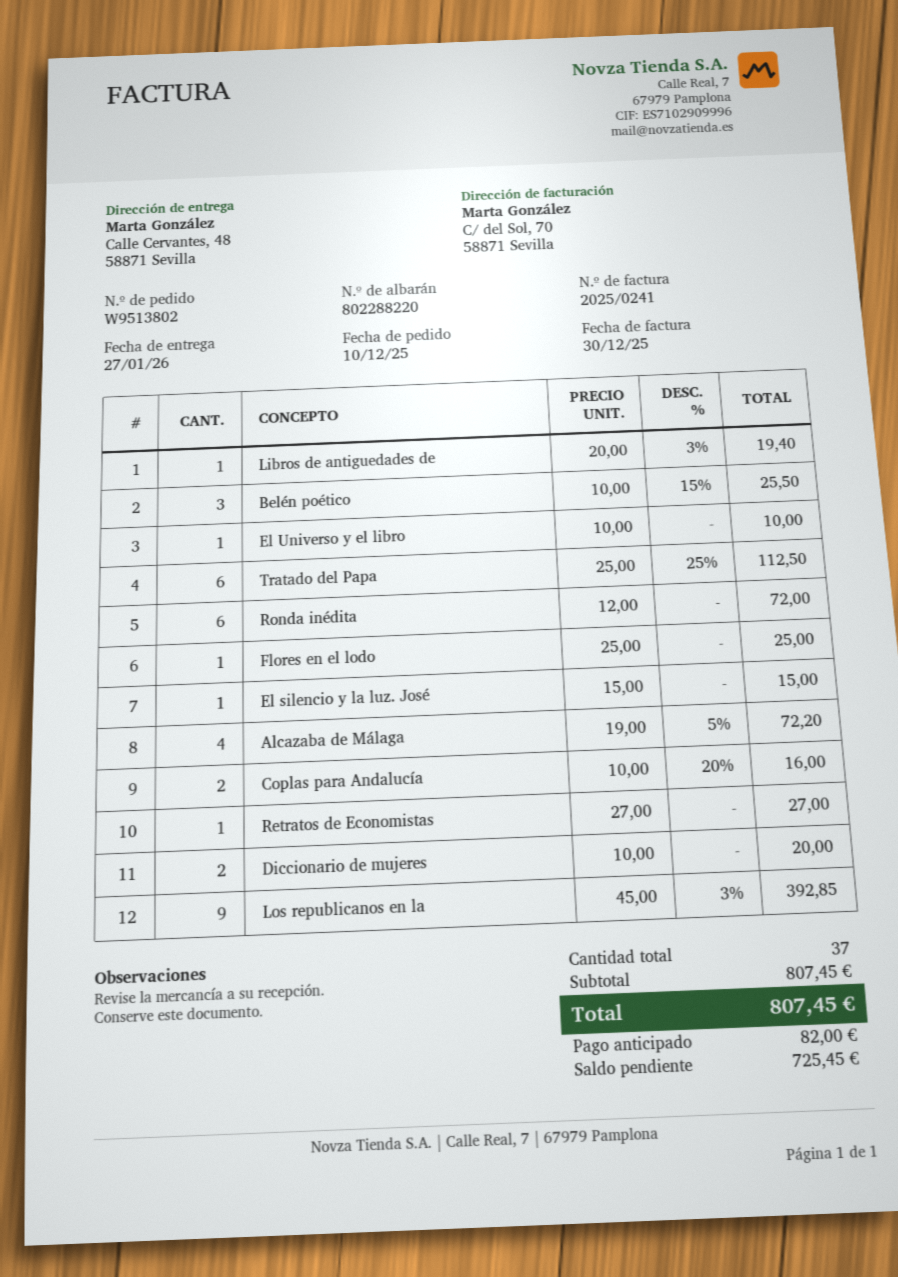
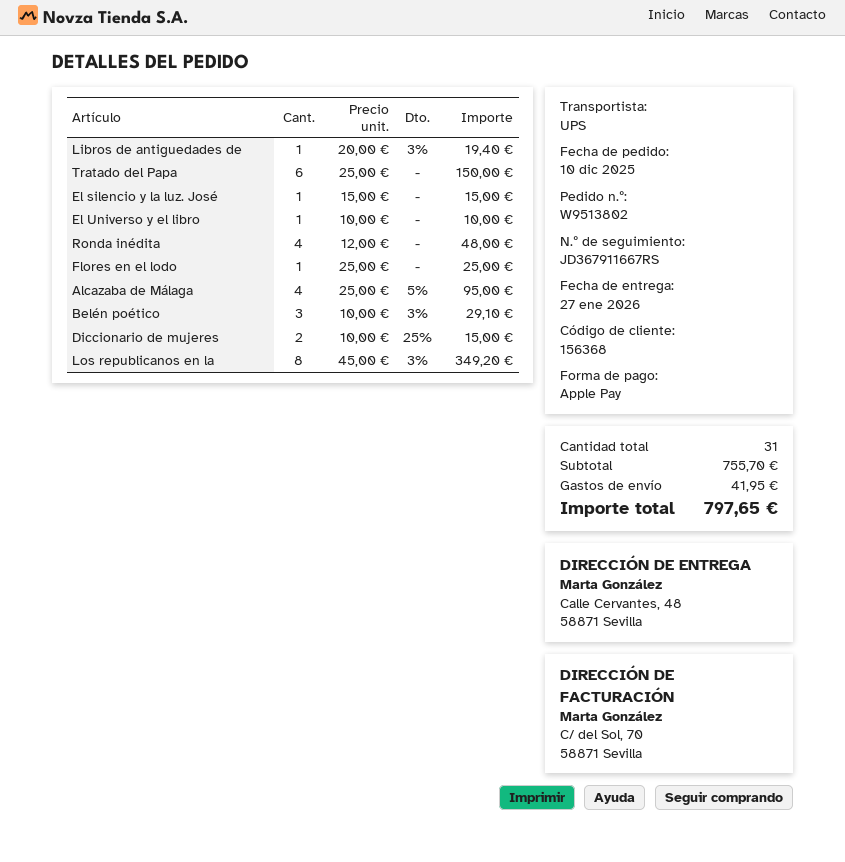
Belén poético: 3 x 10.00 - 15% = 25.50 -> 3 x 10.00 - 3% = 29.10
Tratado del Papa: 6 x 25.00 - 25% = 112.50 -> 6 x 25.00 = 150.00
Ronda inédita: 6 x 12.00 = 72.00 -> 4 x 12.00 = 48.00
Alcazaba de Málaga: 4 x 19.00 - 5% = 72.20 -> 4 x 25.00 - 5% = 95.00
Coplas para Andalucía: 2 x 10.00 - 20% = 16.00 -> none
Retratos de Economistas: 1 x 27.00 = 27.00 -> none
Diccionario de mujeres: 2 x 10.00 = 20.00 -> 2 x 10.00 - 25% = 15.00
Los republicanos en la: 9 x 45.00 - 3% = 392.85 -> 8 x 45.00 - 3% = 349.20
total quantity: 37 -> 31
subtotal: 807.45 -> 755.70
shipping: none -> 41.95
total: 807.45 -> 797.65

